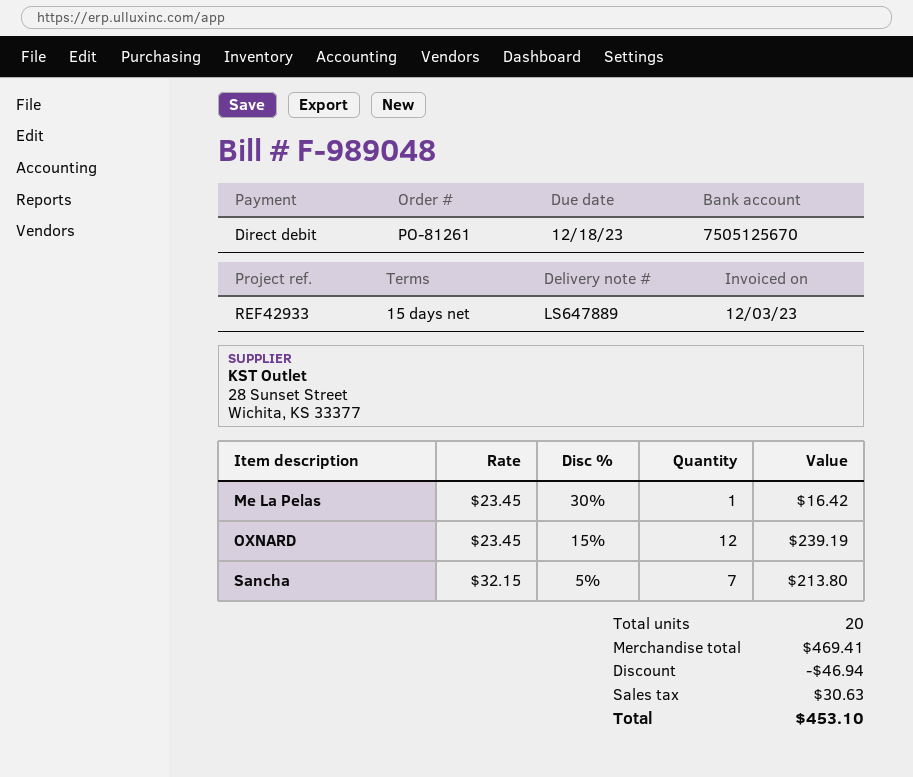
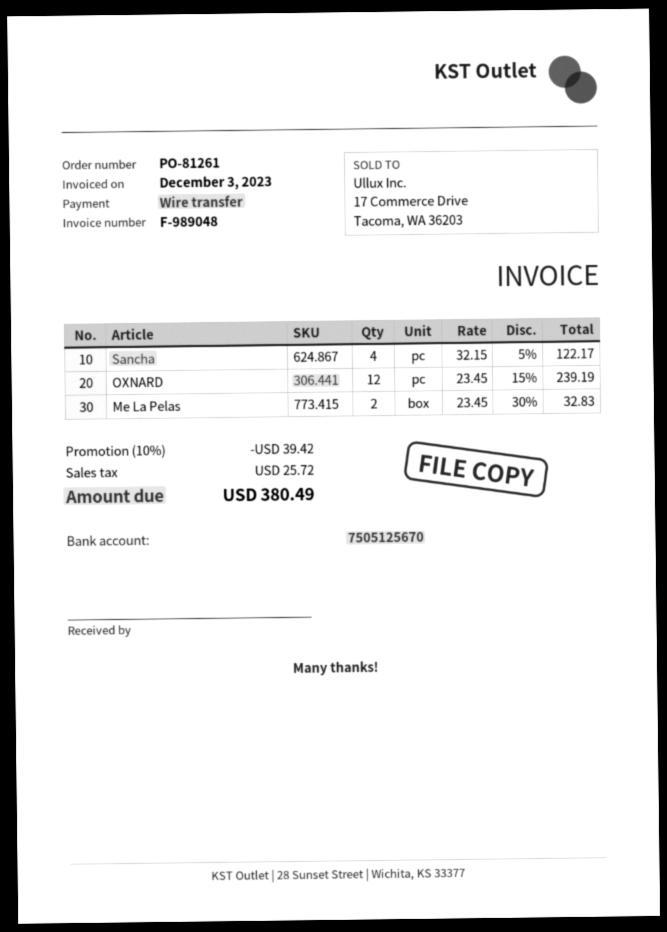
payment method: direct debit -> bank transfer
Me La Pelas: 1 x 23.45 - 30% = 16.42 -> 2 x 23.45 - 30% = 32.83
Sancha: 7 x 32.15 - 5% = 213.80 -> 4 x 32.15 - 5% = 122.17
discount: 46.94 -> 39.42
tax: 30.63 -> 25.72
total: 453.10 -> 380.49

